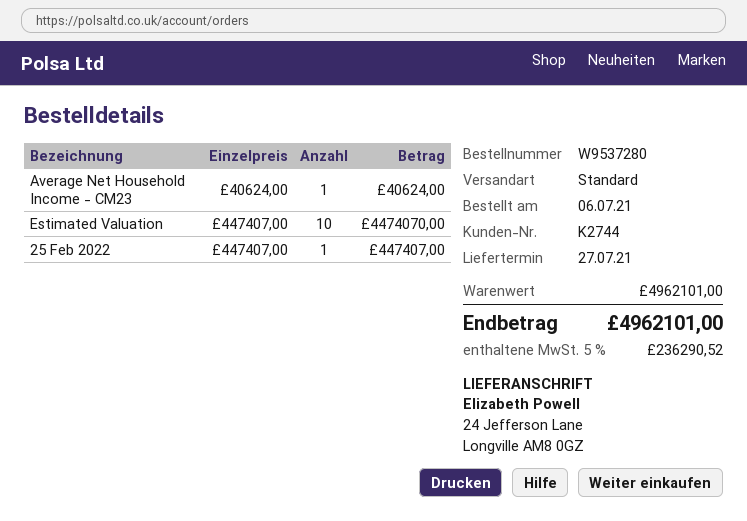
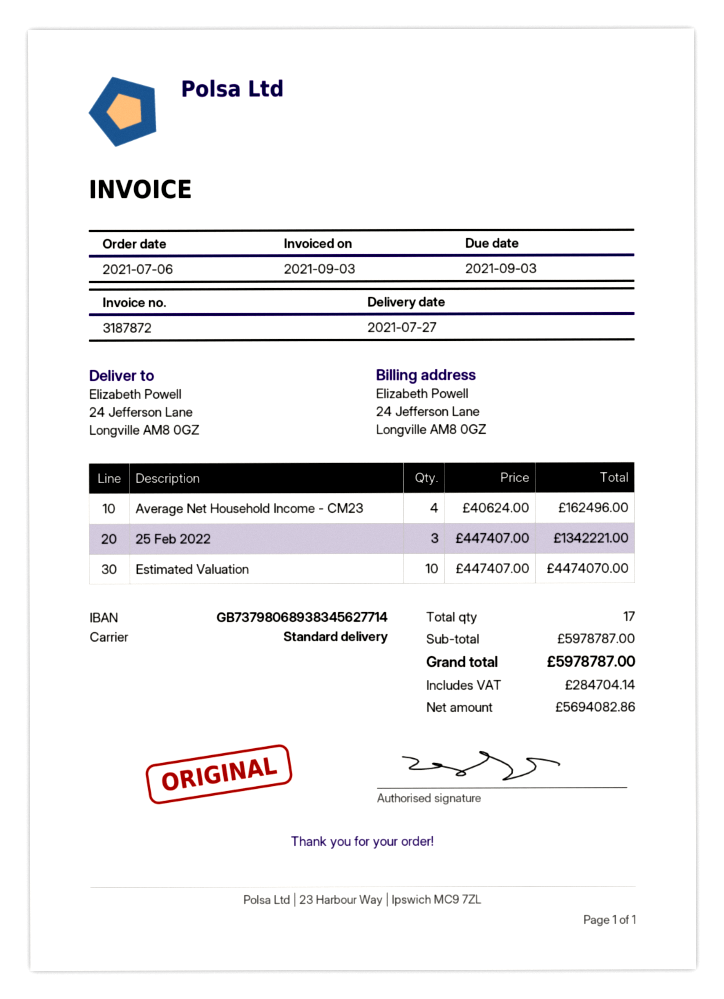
Average Net Household Income - CM23: 1 x 40624.00 = 40624.00 -> 4 x 40624.00 = 162496.00
25 Feb 2022: 1 x 447407.00 = 447407.00 -> 3 x 447407.00 = 1342221.00
subtotal: 4962101.00 -> 5978787.00
tax: 236290.52 -> 284704.14
total: 4962101.00 -> 5978787.00

